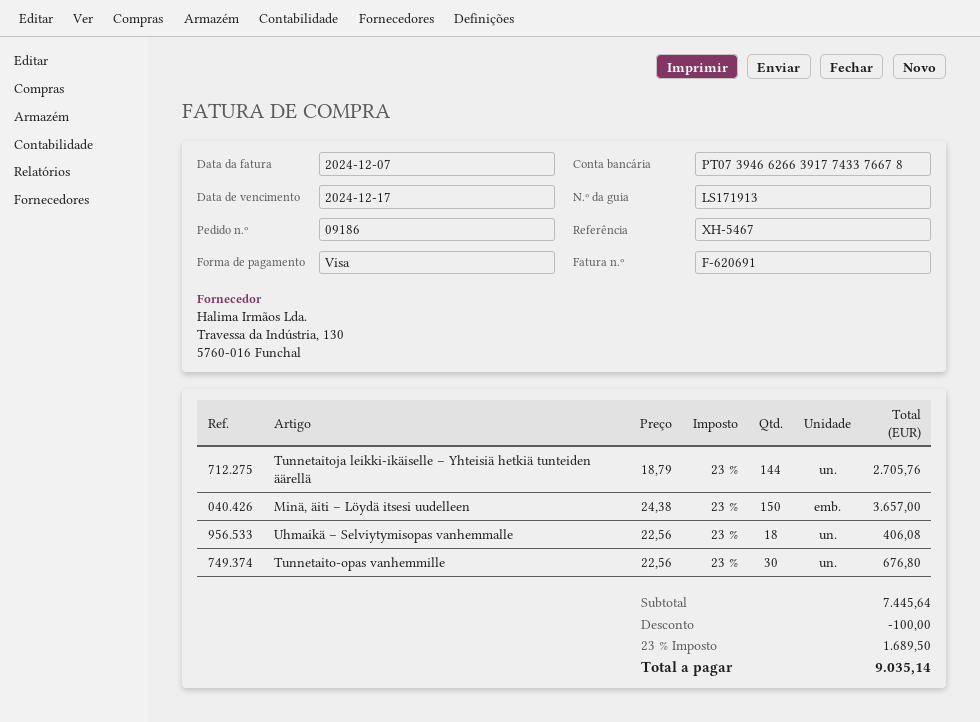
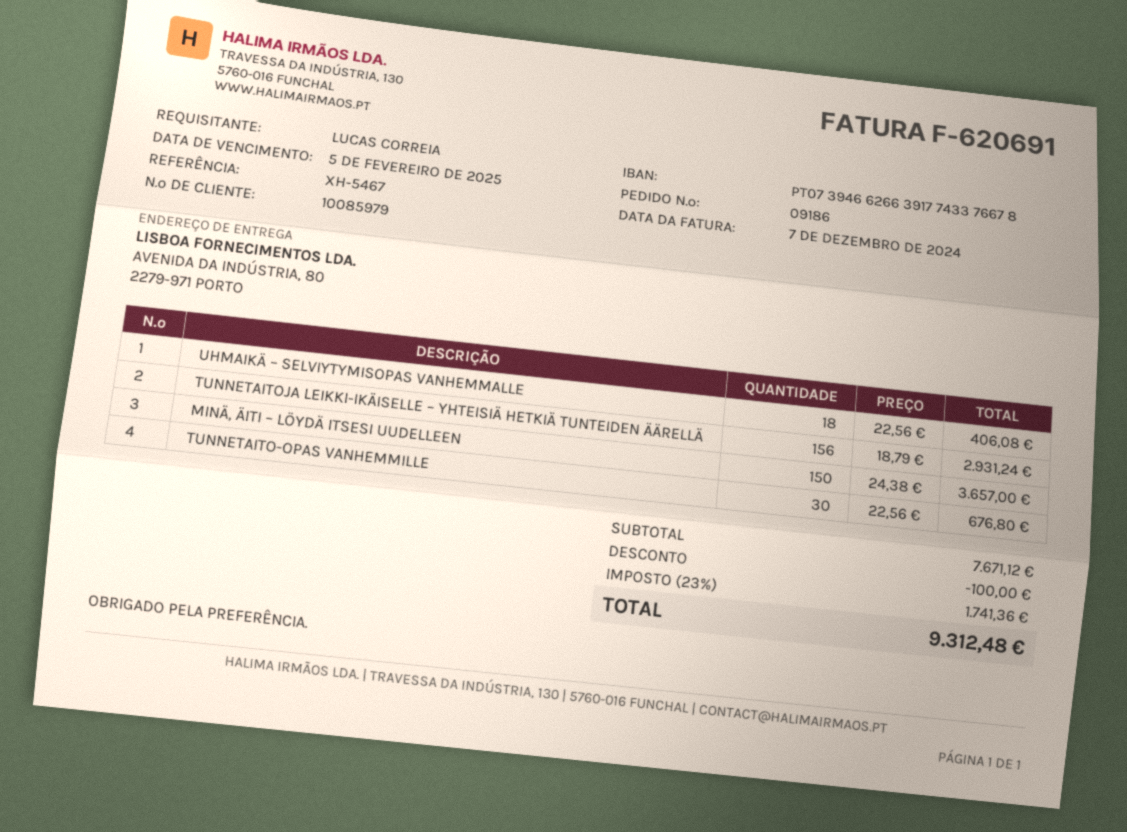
due date: 2024-12-17 -> 2025-02-05
Tunnetaitoja leikki-ikäiselle – Yhteisiä hetkiä tunteiden äärellä: 144 x 18.79 = 2705.76 -> 156 x 18.79 = 2931.24
subtotal: 7445.64 -> 7671.12
tax: 23% = 1689.50 -> 23% = 1741.36
total: 9035.14 -> 9312.48

